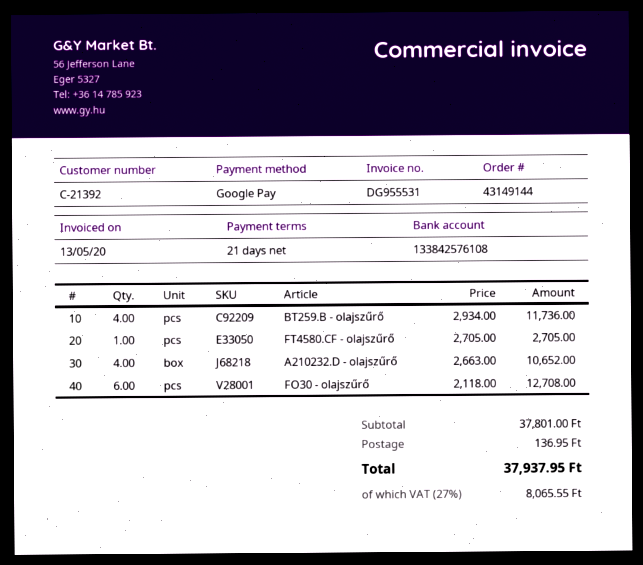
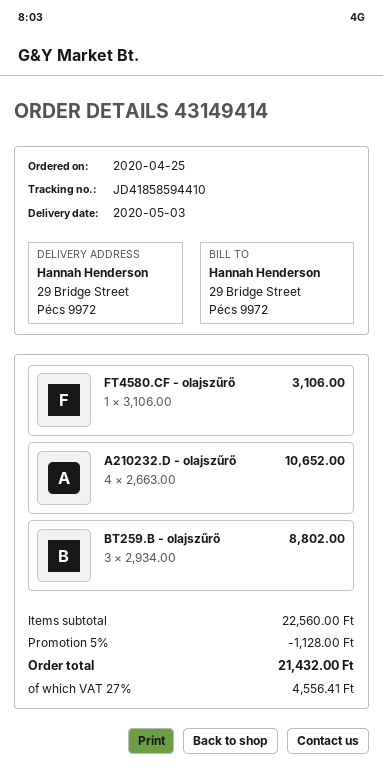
order number: 43149144 -> 43149414
BT259.B - olajszűrő: 4 x 2934.00 = 11736.00 -> 3 x 2934.00 = 8802.00
FT4580.CF - olajszűrő: 1 x 2705.00 = 2705.00 -> 1 x 3106.00 = 3106.00
FO30 - olajszűrő: 6 x 2118.00 = 12708.00 -> none
subtotal: 37801.00 -> 22560.00
discount: none -> 5% = 1128.00
shipping: 136.95 -> none
tax: 27% = 8065.55 -> 27% = 4556.41
total: 37937.95 -> 21432.00

